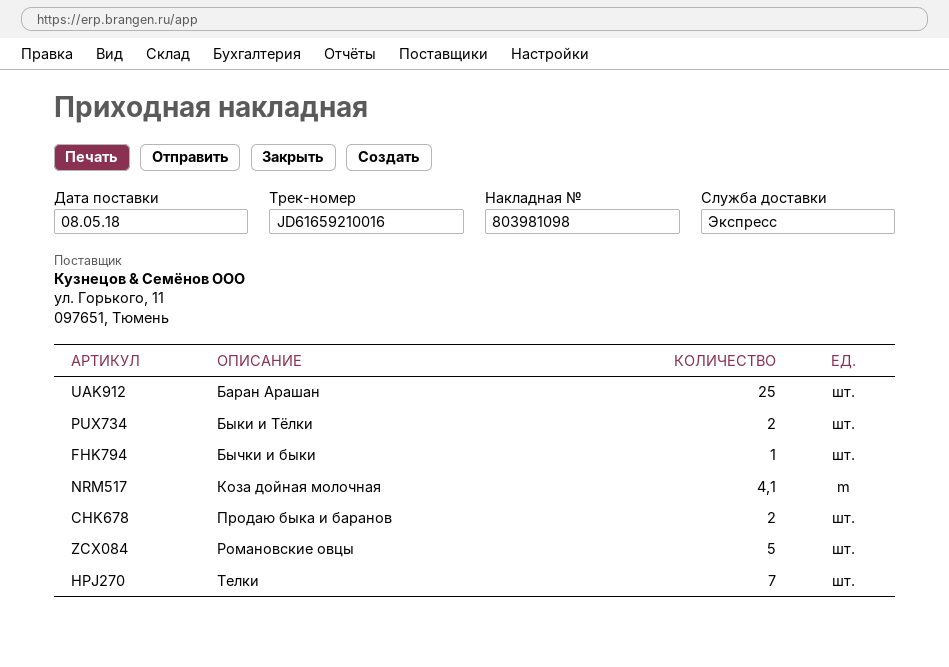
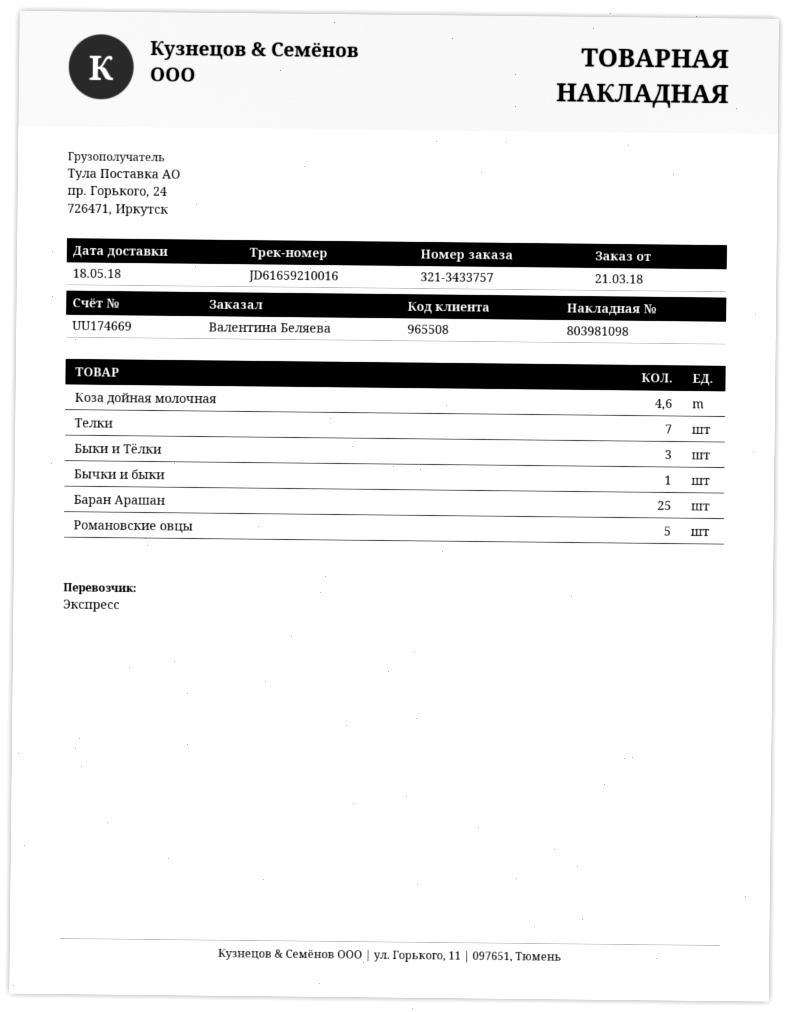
delivery date: 2018-05-08 -> 2018-05-18
Быки и Тёлки: 2 -> 3
Коза дойная молочная: 4.1 -> 4.6
Продаю быка и баранов: 2 -> none

